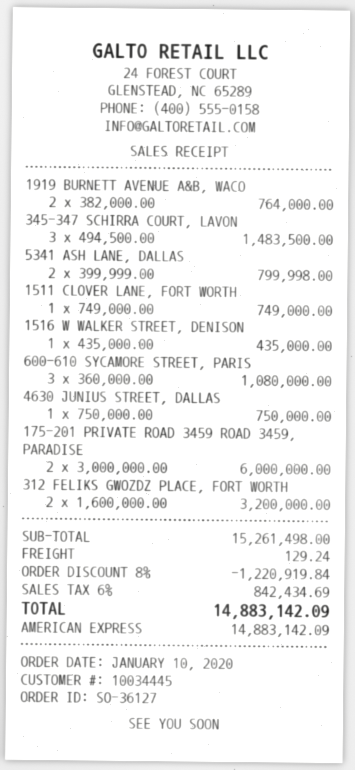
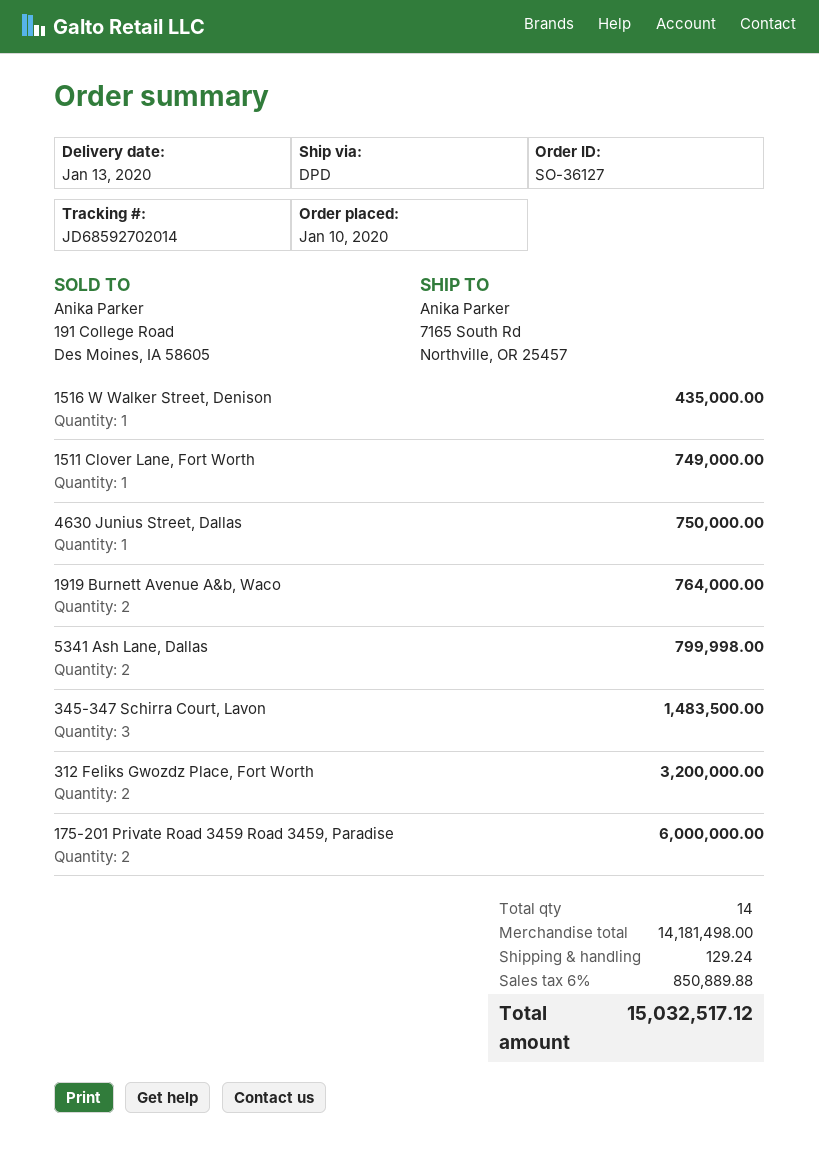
600-610 SYCAMORE STREET, PARIS: 3 for 1080000.00 -> none
subtotal: 15261498.00 -> 14181498.00
discount: 8% = 1220919.84 -> none
tax: 6% = 842434.69 -> 6% = 850889.88
total: 14883142.09 -> 15032517.12

